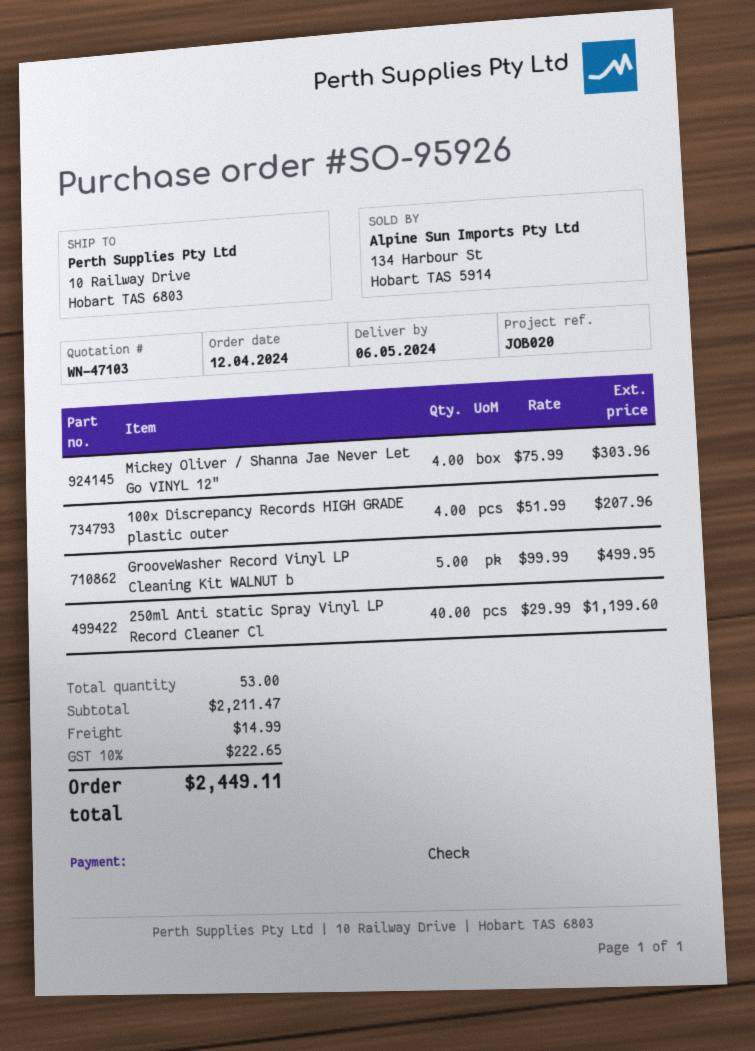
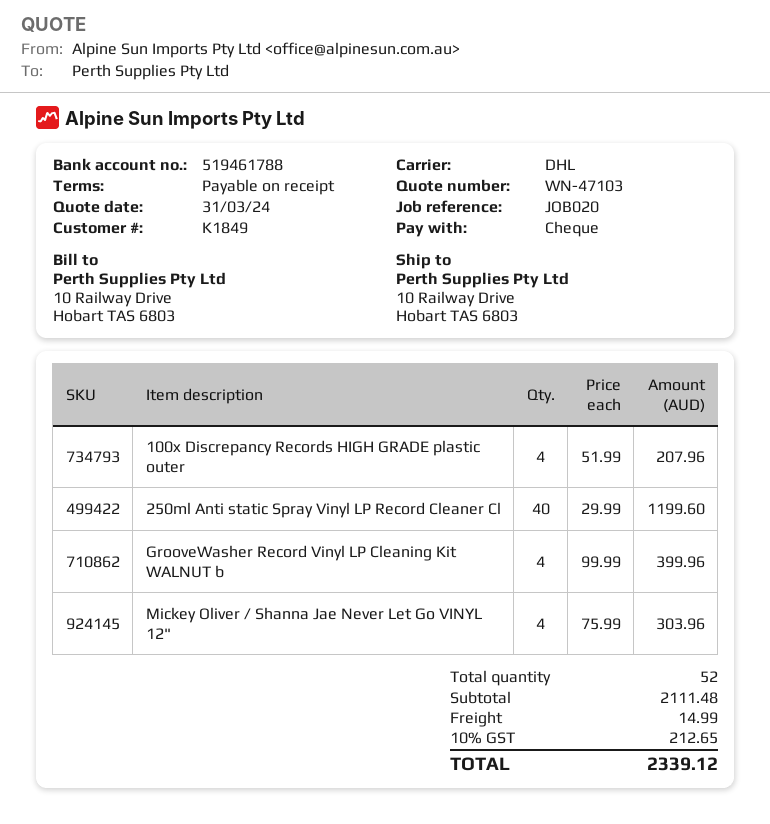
GrooveWasher Record Vinyl LP Cleaning Kit WALNUT b: 5 x 99.99 = 499.95 -> 4 x 99.99 = 399.96
total quantity: 53 -> 52
subtotal: 2211.47 -> 2111.48
tax: 10% = 222.65 -> 10% = 212.65
total: 2449.11 -> 2339.12

